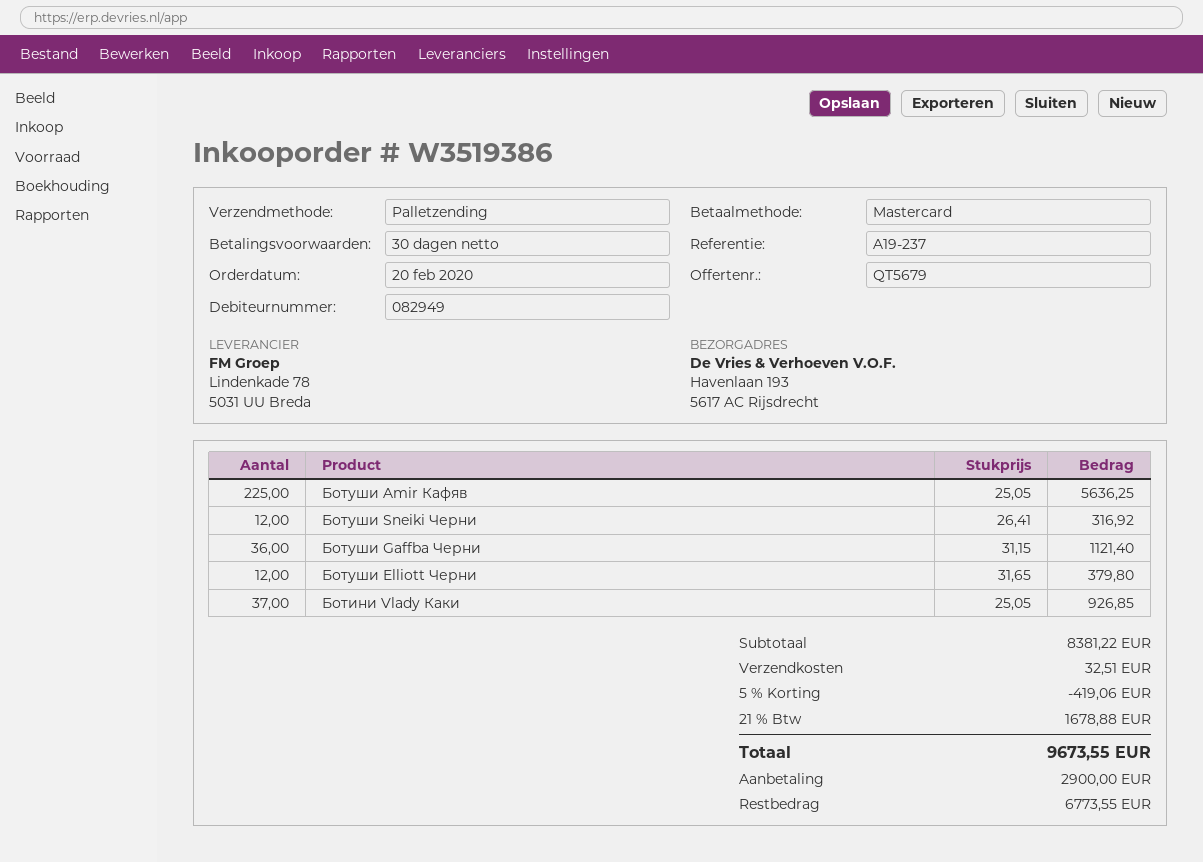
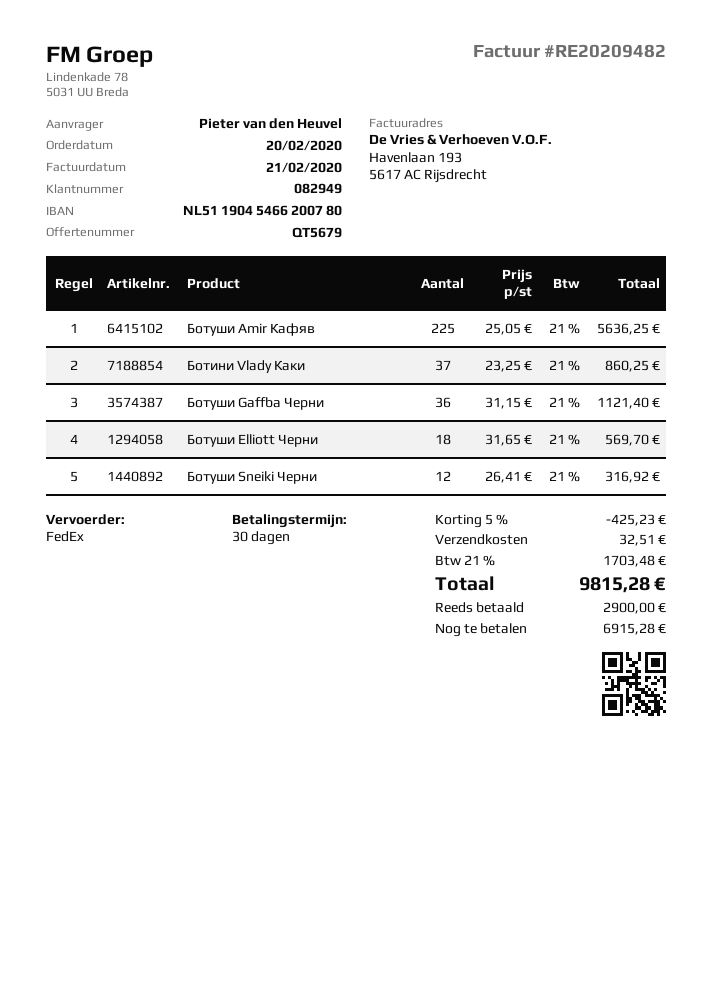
shipping method: pallet freight -> FedEx
Ботуши Elliott Черни: 12 x 31.65 = 379.80 -> 18 x 31.65 = 569.70
Ботини Vlady Каки: 37 x 25.05 = 926.85 -> 37 x 23.25 = 860.25
discount: 5% = 419.06 -> 5% = 425.23
tax: 21% = 1678.88 -> 21% = 1703.48
total: 9673.55 -> 9815.28
balance: 6773.55 -> 6915.28

